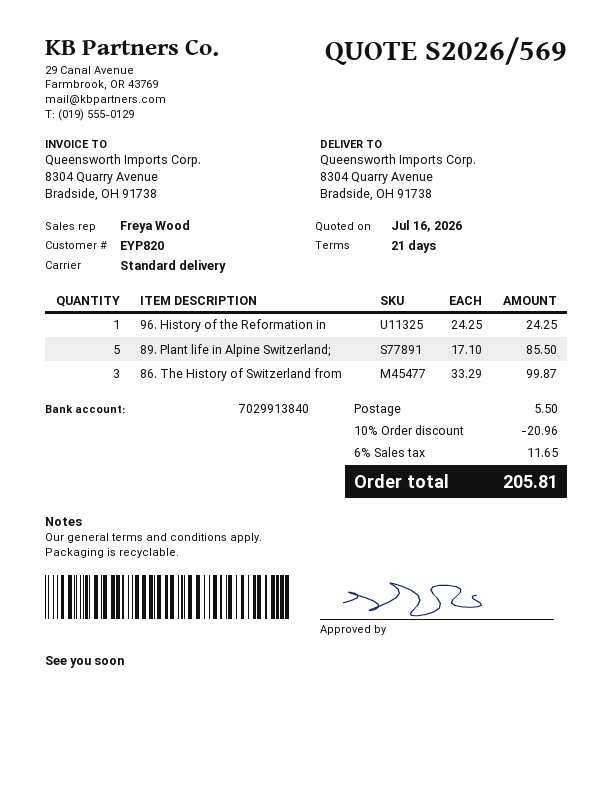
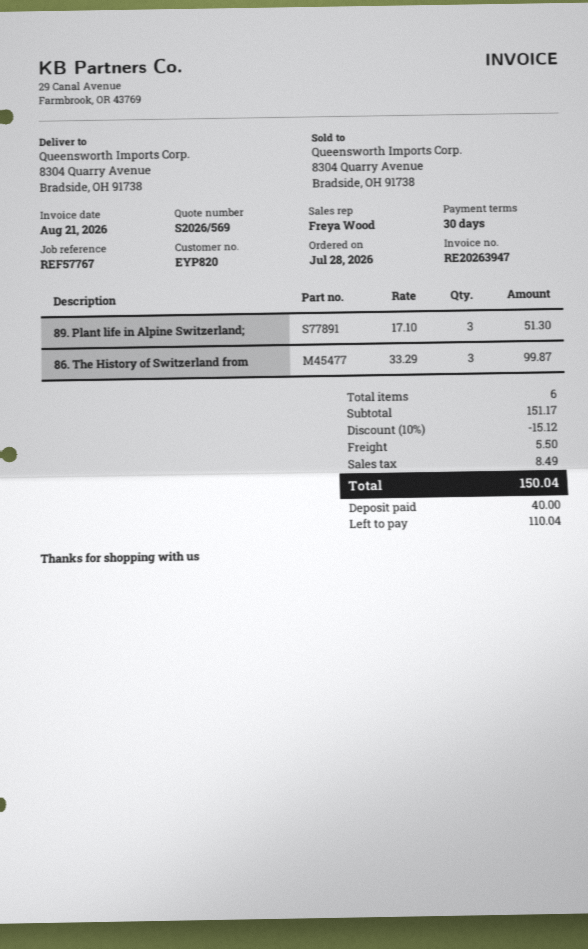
payment terms: 21 days -> 30 days
96. History of the Reformation in: 1 x 24.25 = 24.25 -> none
89. Plant life in Alpine Switzerland;: 5 x 17.10 = 85.50 -> 3 x 17.10 = 51.30
discount: 10% = 20.96 -> 10% = 15.12
tax: 11.65 -> 8.49
total: 205.81 -> 150.04

